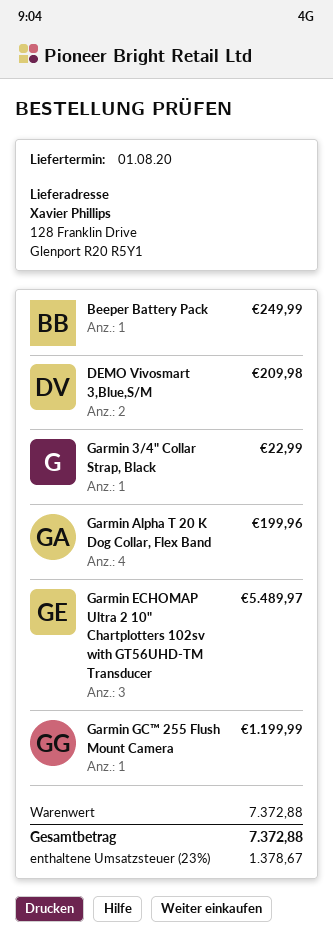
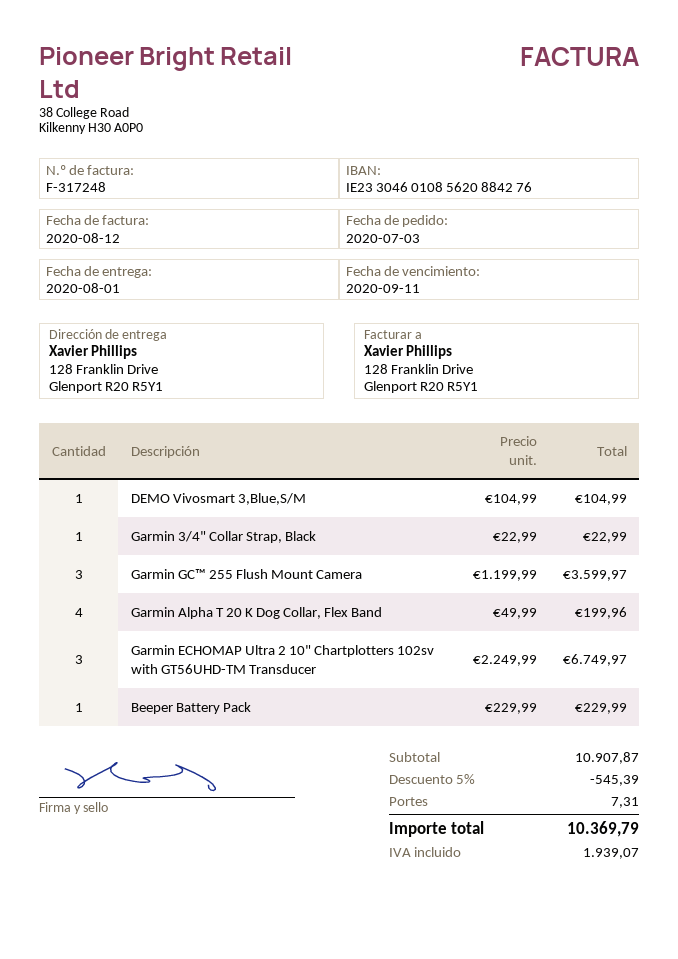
Beeper Battery Pack: 1 for 249.99 -> 1 for 229.99
DEMO Vivosmart 3,Blue,S/M: 2 for 209.98 -> 1 for 104.99
Garmin ECHOMAP Ultra 2 10" Chartplotters 102sv with GT56UHD-TM Transducer: 3 for 5489.97 -> 3 for 6749.97
Garmin GC™ 255 Flush Mount Camera: 1 for 1199.99 -> 3 for 3599.97
subtotal: 7372.88 -> 10907.87
discount: none -> 5% = 545.39
shipping: none -> 7.31
tax: 1378.67 -> 1939.07
total: 7372.88 -> 10369.79

